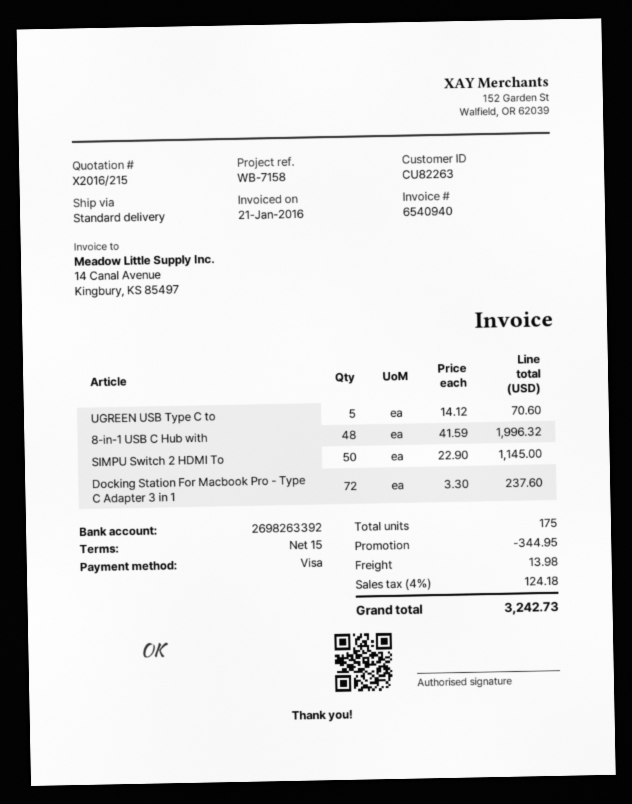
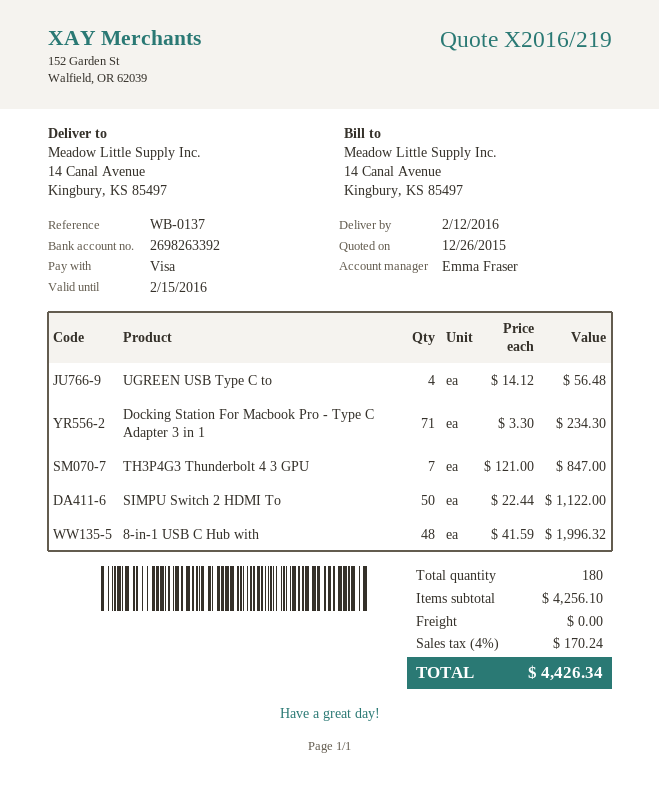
quote number: X2016/215 -> X2016/219
reference: WB-7158 -> WB-0137
UGREEN USB Type C to: 5 x 14.12 = 70.60 -> 4 x 14.12 = 56.48
SIMPU Switch 2 HDMI To: 50 x 22.90 = 1145.00 -> 50 x 22.44 = 1122.00
Docking Station For Macbook Pro - Type C Adapter 3 in 1: 72 x 3.30 = 237.60 -> 71 x 3.30 = 234.30
TH3P4G3 Thunderbolt 4 3 GPU: none -> 7 x 121.00 = 847.00
total quantity: 175 -> 180
discount: 344.95 -> none
shipping: 13.98 -> 0.00
tax: 4% = 124.18 -> 4% = 170.24
total: 3242.73 -> 4426.34

